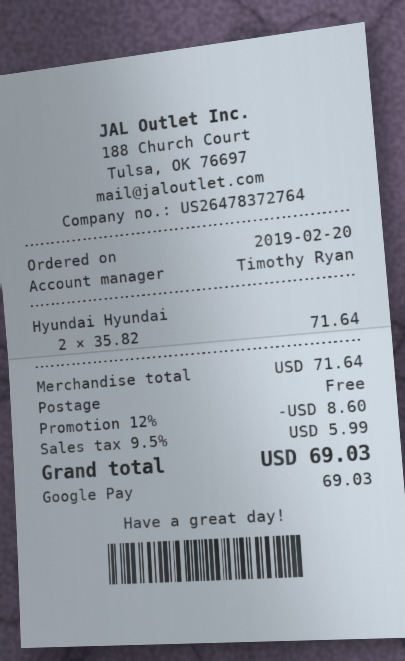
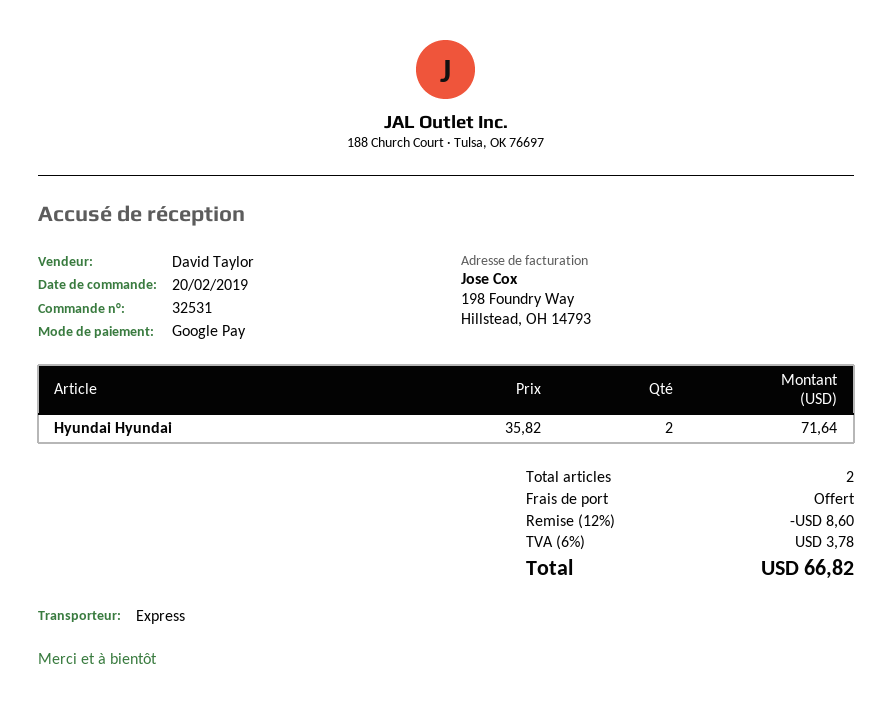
sales rep: Timothy Ryan -> David Taylor
tax: 9.5% = 5.99 -> 6% = 3.78
total: 69.03 -> 66.82

